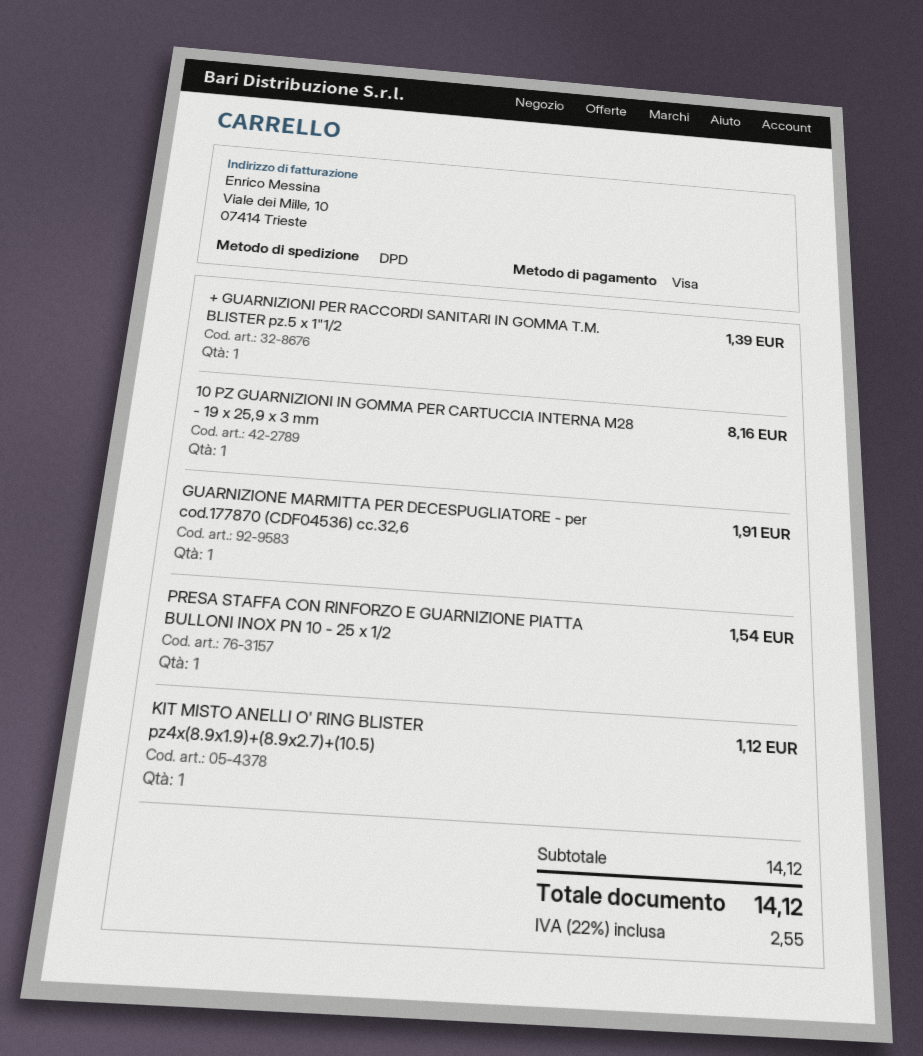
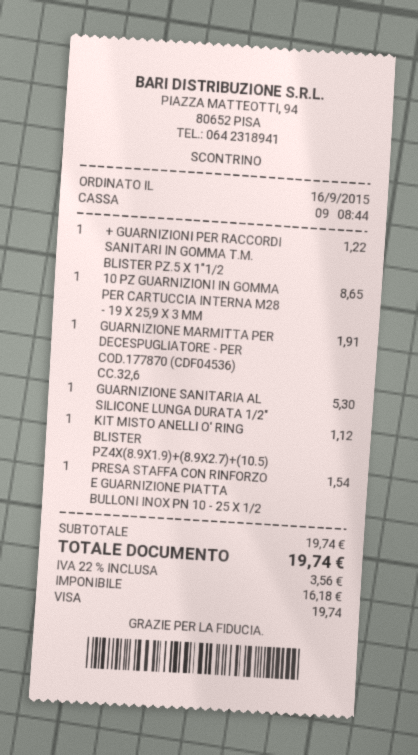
+ GUARNIZIONI PER RACCORDI SANITARI IN GOMMA T.M. BLISTER pz.5 x 1"1/2: 1 for 1.39 -> 1 for 1.22
10 PZ GUARNIZIONI IN GOMMA PER CARTUCCIA INTERNA M28 - 19 x 25,9 x 3 mm: 1 for 8.16 -> 1 for 8.65
GUARNIZIONE SANITARIA AL SILICONE LUNGA DURATA 1/2": none -> 1 for 5.30
subtotal: 14.12 -> 19.74
tax: 22% = 2.55 -> 22% = 3.56
total: 14.12 -> 19.74

